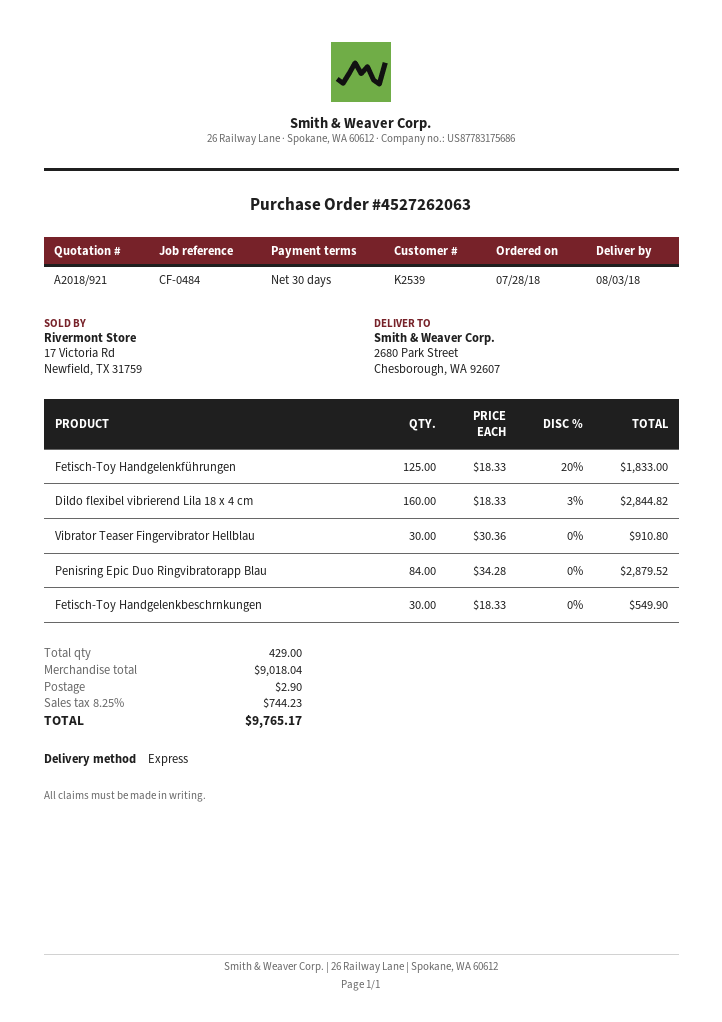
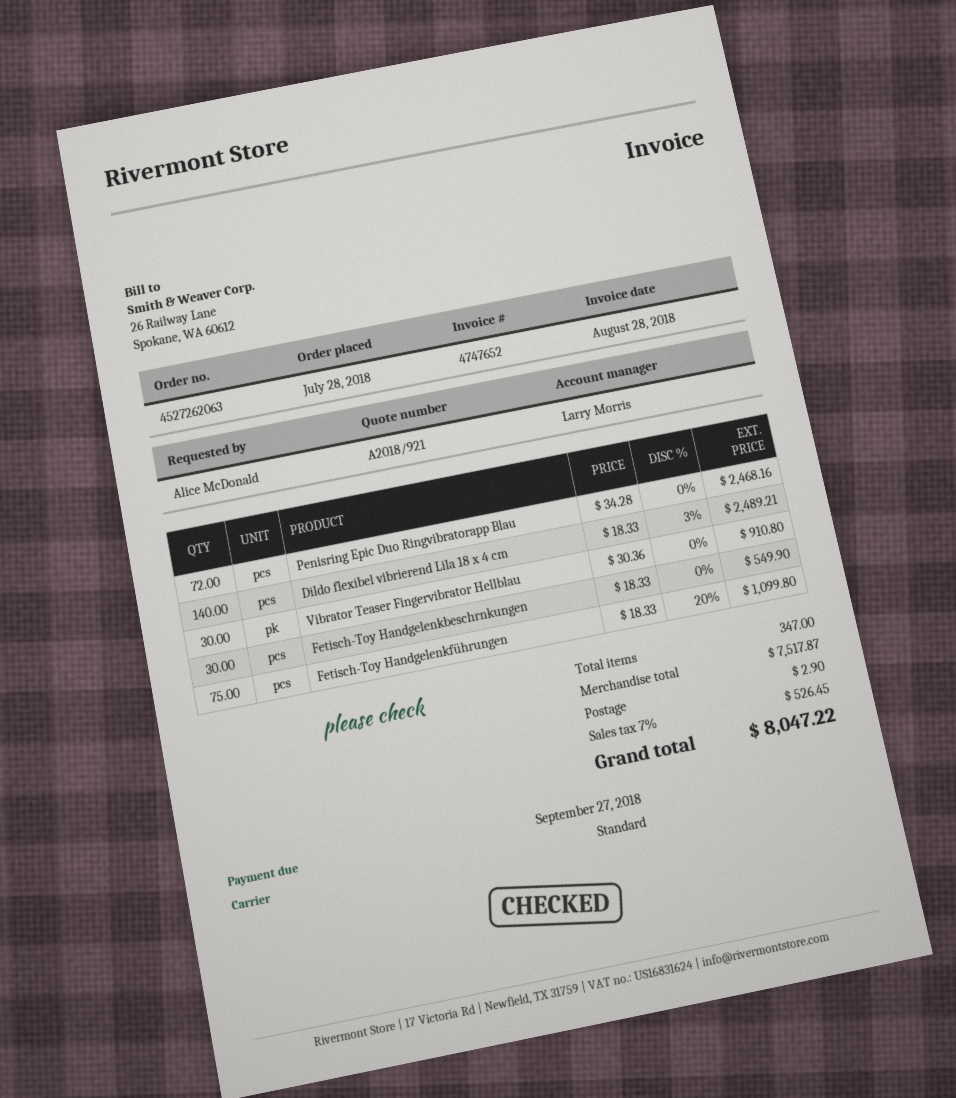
shipping method: express -> standard
Fetisch-Toy Handgelenkführungen: 125 x 18.33 - 20% = 1833.00 -> 75 x 18.33 - 20% = 1099.80
Dildo flexibel vibrierend Lila 18 x 4 cm: 160 x 18.33 - 3% = 2844.82 -> 140 x 18.33 - 3% = 2489.21
Penisring Epic Duo Ringvibratorapp Blau: 84 x 34.28 = 2879.52 -> 72 x 34.28 = 2468.16
total quantity: 429 -> 347
subtotal: 9018.04 -> 7517.87
tax: 8.25% = 744.23 -> 7% = 526.45
total: 9765.17 -> 8047.22

